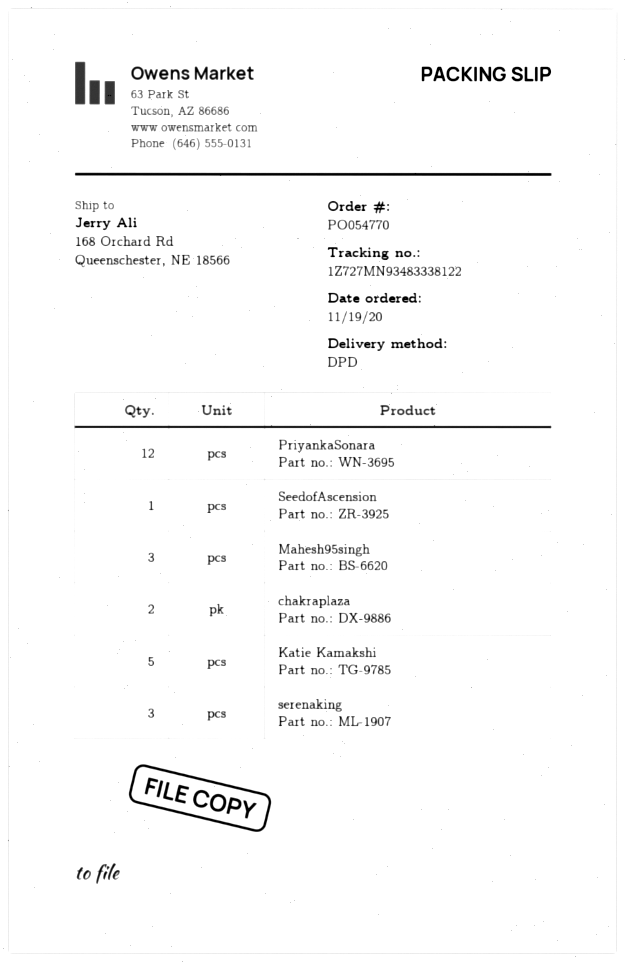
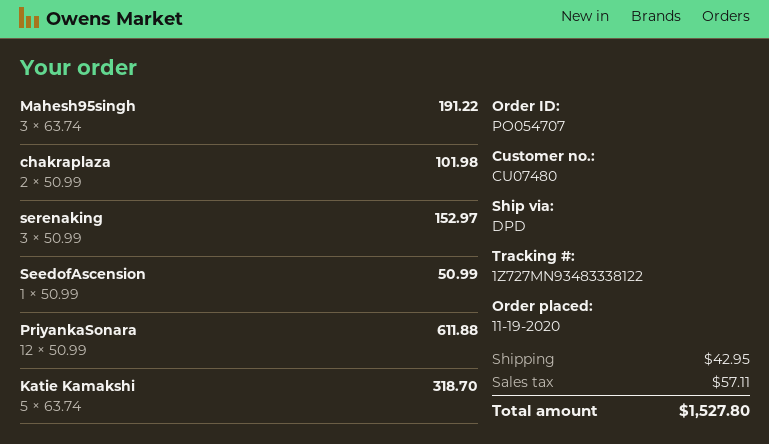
order number: PO054770 -> PO054707

